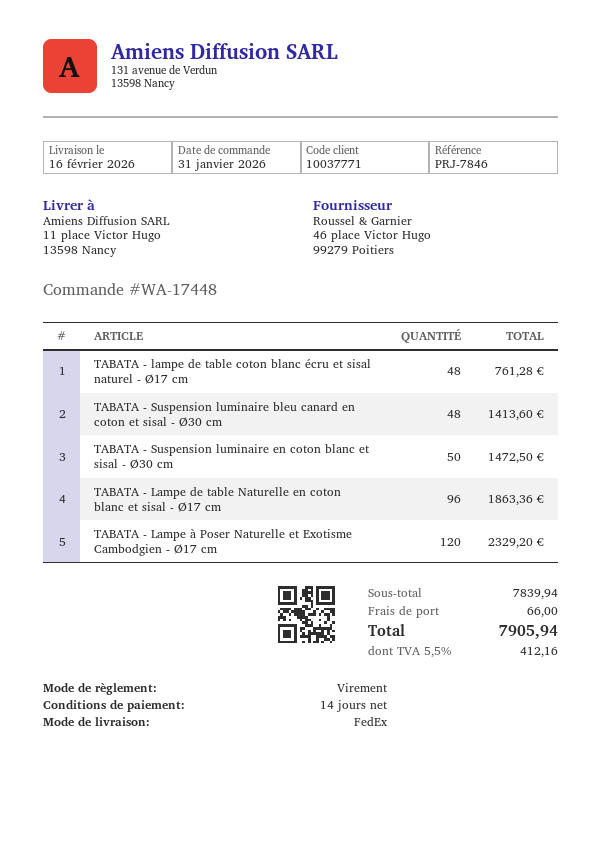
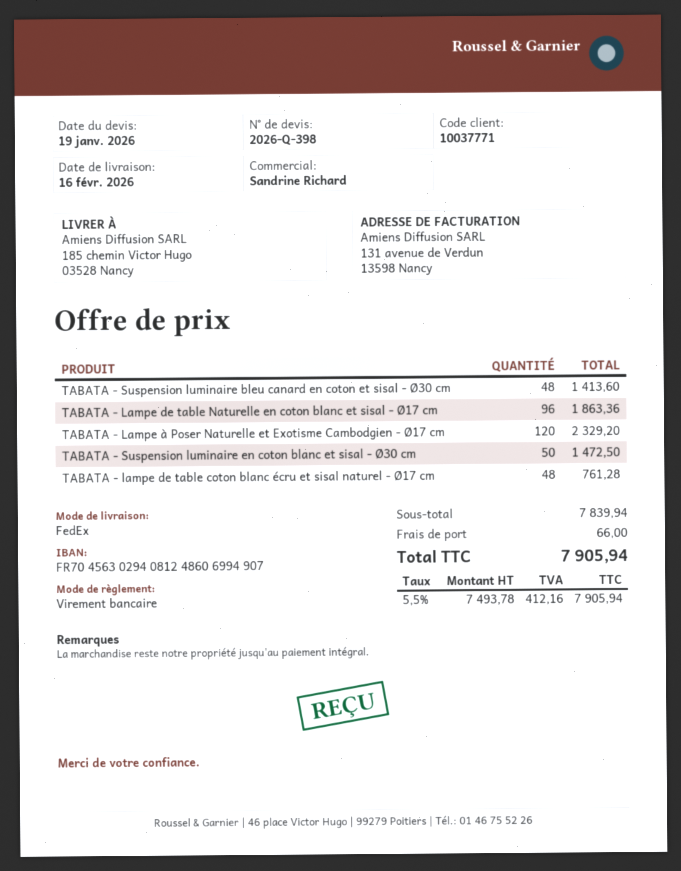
ship to: 11 place Victor Hugo, 13598 Nancy -> 185 chemin Victor Hugo, 03528 Nancy

